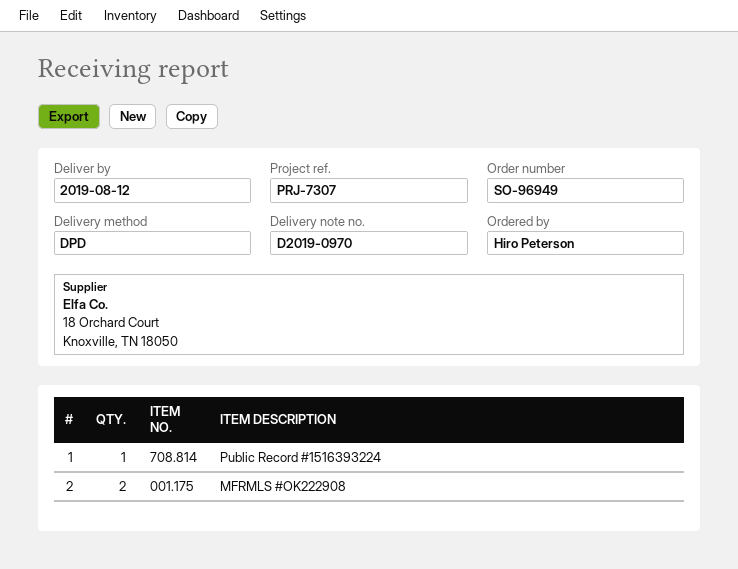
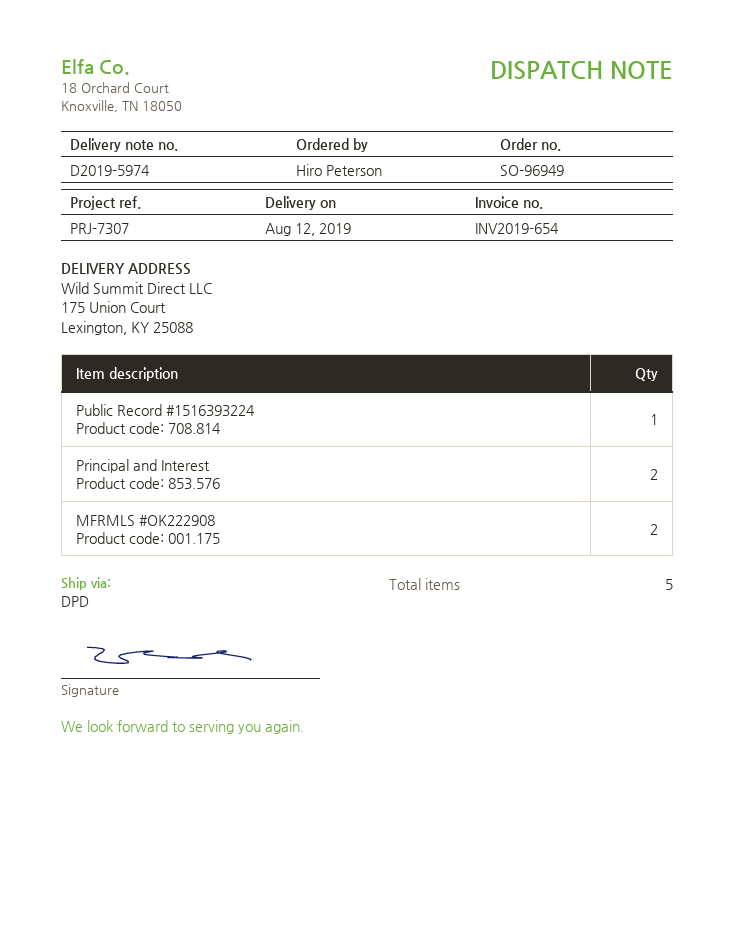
delivery note number: D2019-0970 -> D2019-5974
Principal and Interest: none -> 2

